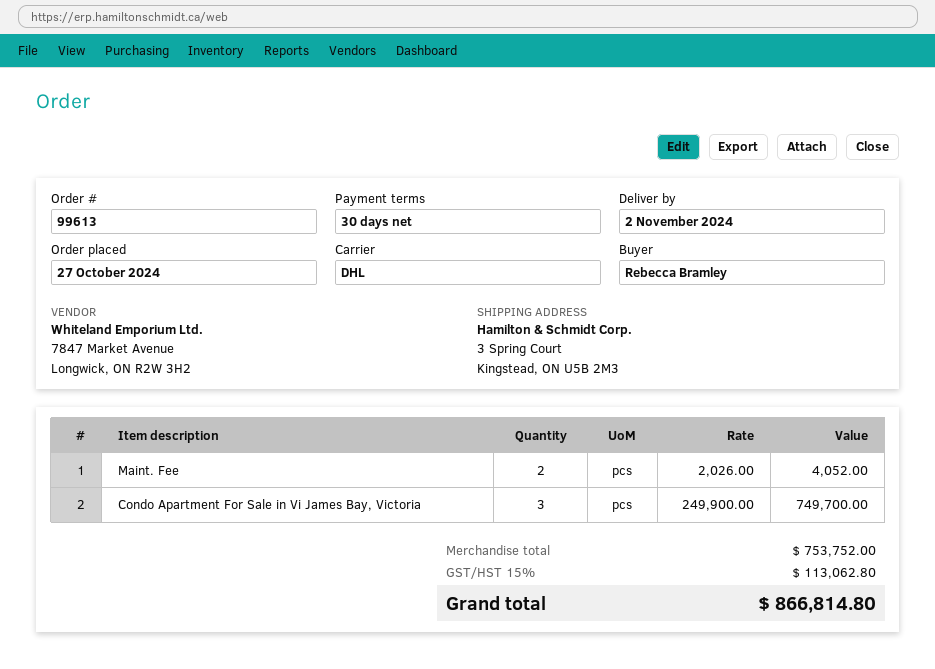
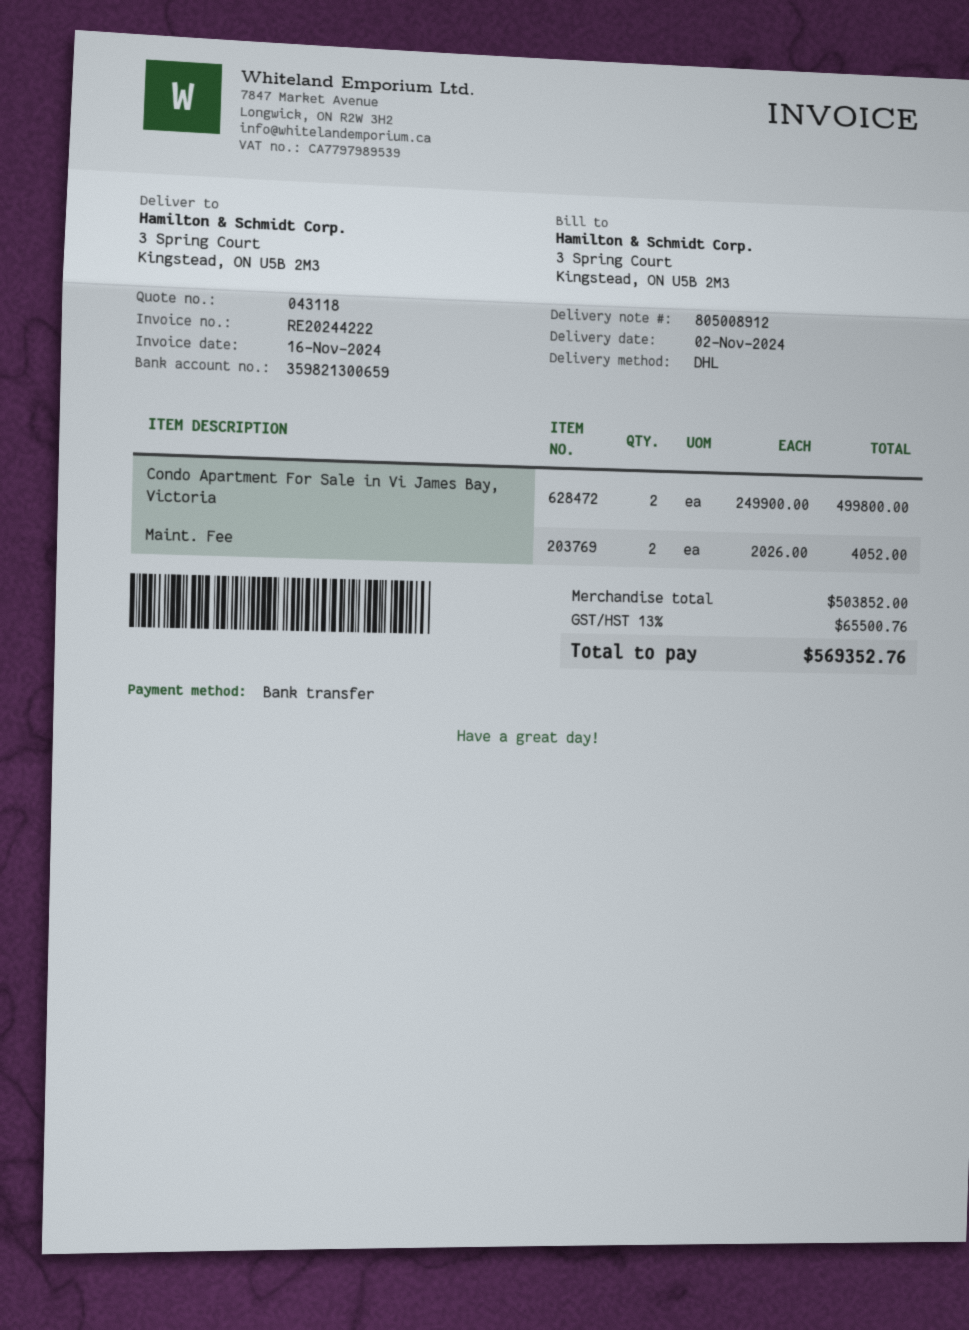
Condo Apartment For Sale in Vi James Bay, Victoria: 3 x 249900.00 = 749700.00 -> 2 x 249900.00 = 499800.00
subtotal: 753752.00 -> 503852.00
tax: 15% = 113062.80 -> 13% = 65500.76
total: 866814.80 -> 569352.76

